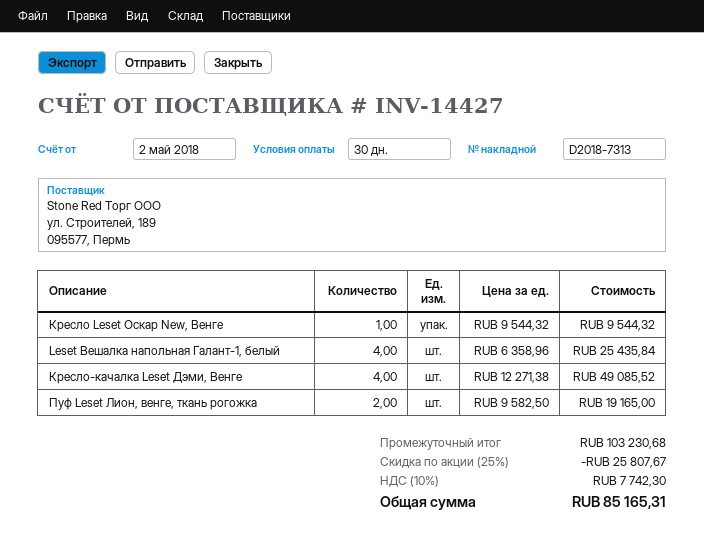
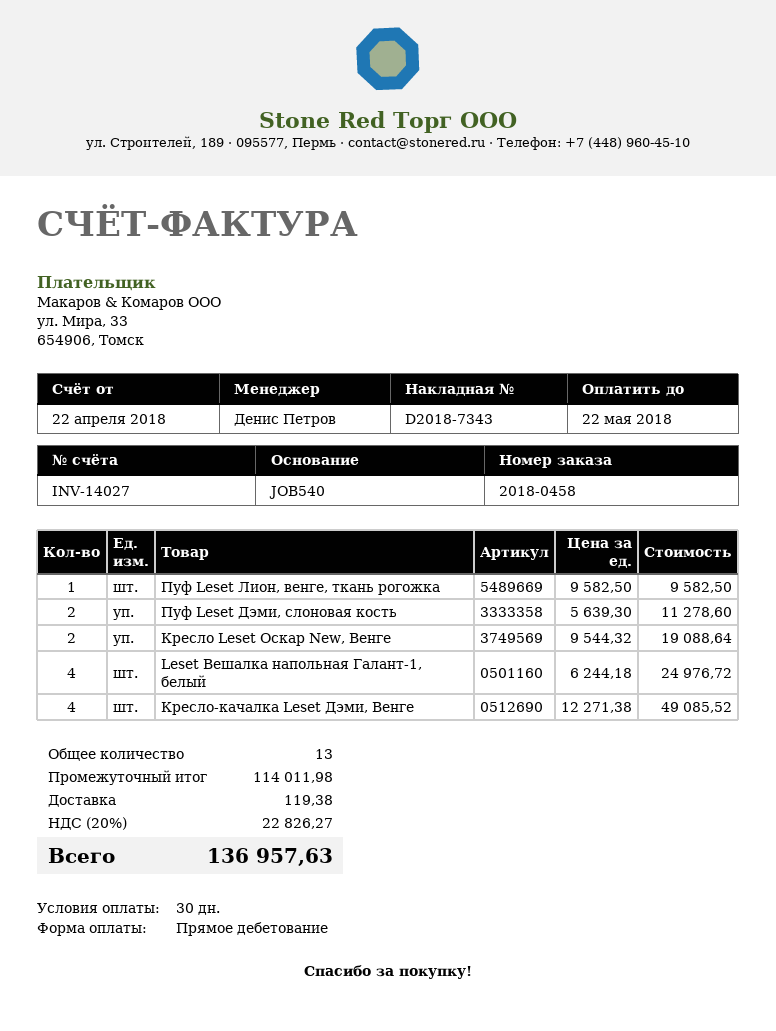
delivery note number: D2018-7313 -> D2018-7343
invoice number: INV-14427 -> INV-14027
invoice date: 2018-05-02 -> 2018-04-22
Кресло Leset Оскар New, Венге: 1 x 9544.32 = 9544.32 -> 2 x 9544.32 = 19088.64
Leset Вешалка напольная Галант-1, белый: 4 x 6358.96 = 25435.84 -> 4 x 6244.18 = 24976.72
Пуф Leset Лион, венге, ткань рогожка: 2 x 9582.50 = 19165.00 -> 1 x 9582.50 = 9582.50
Пуф Leset Дэми, слоновая кость: none -> 2 x 5639.30 = 11278.60
subtotal: 103230.68 -> 114011.98
discount: 25% = 25807.67 -> none
shipping: none -> 119.38
tax: 10% = 7742.30 -> 20% = 22826.27
total: 85165.31 -> 136957.63

